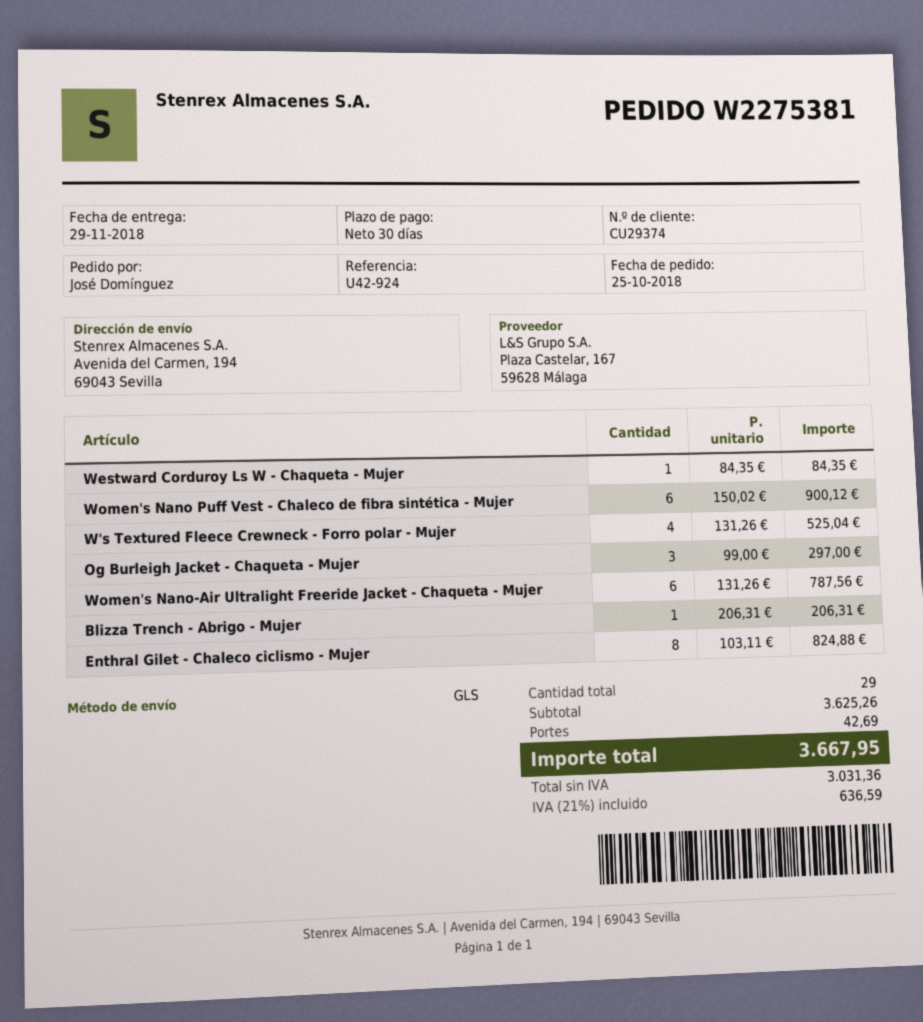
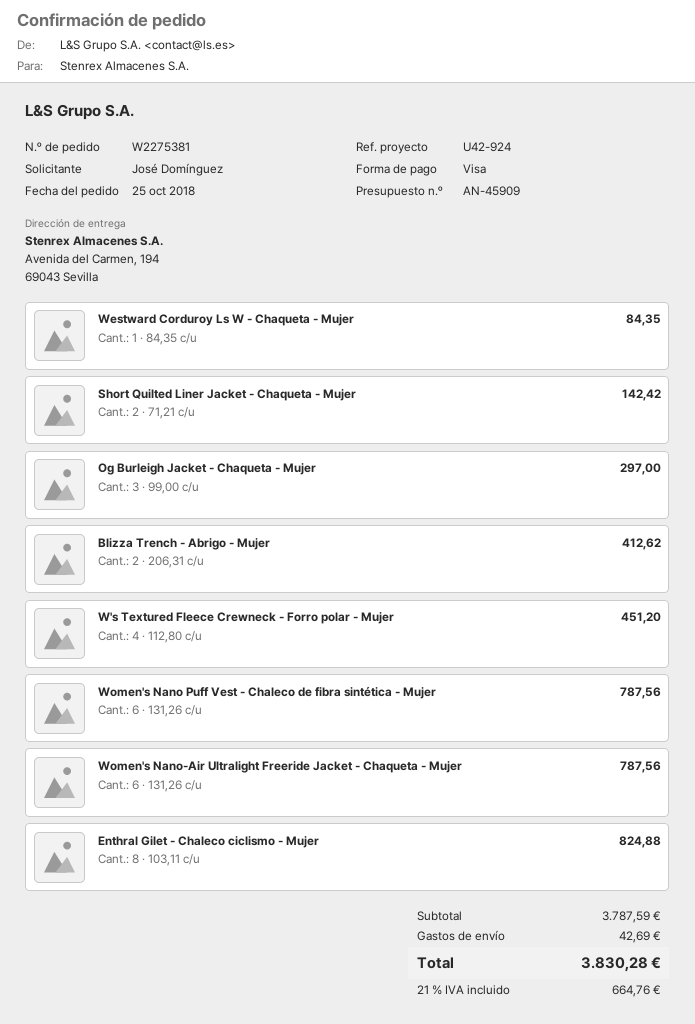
Women's Nano Puff Vest - Chaleco de fibra sintética - Mujer: 6 x 150.02 = 900.12 -> 6 x 131.26 = 787.56
W's Textured Fleece Crewneck - Forro polar - Mujer: 4 x 131.26 = 525.04 -> 4 x 112.80 = 451.20
Blizza Trench - Abrigo - Mujer: 1 x 206.31 = 206.31 -> 2 x 206.31 = 412.62
Short Quilted Liner Jacket - Chaqueta - Mujer: none -> 2 x 71.21 = 142.42
subtotal: 3625.26 -> 3787.59
tax: 21% = 636.59 -> 21% = 664.76
total: 3667.95 -> 3830.28

